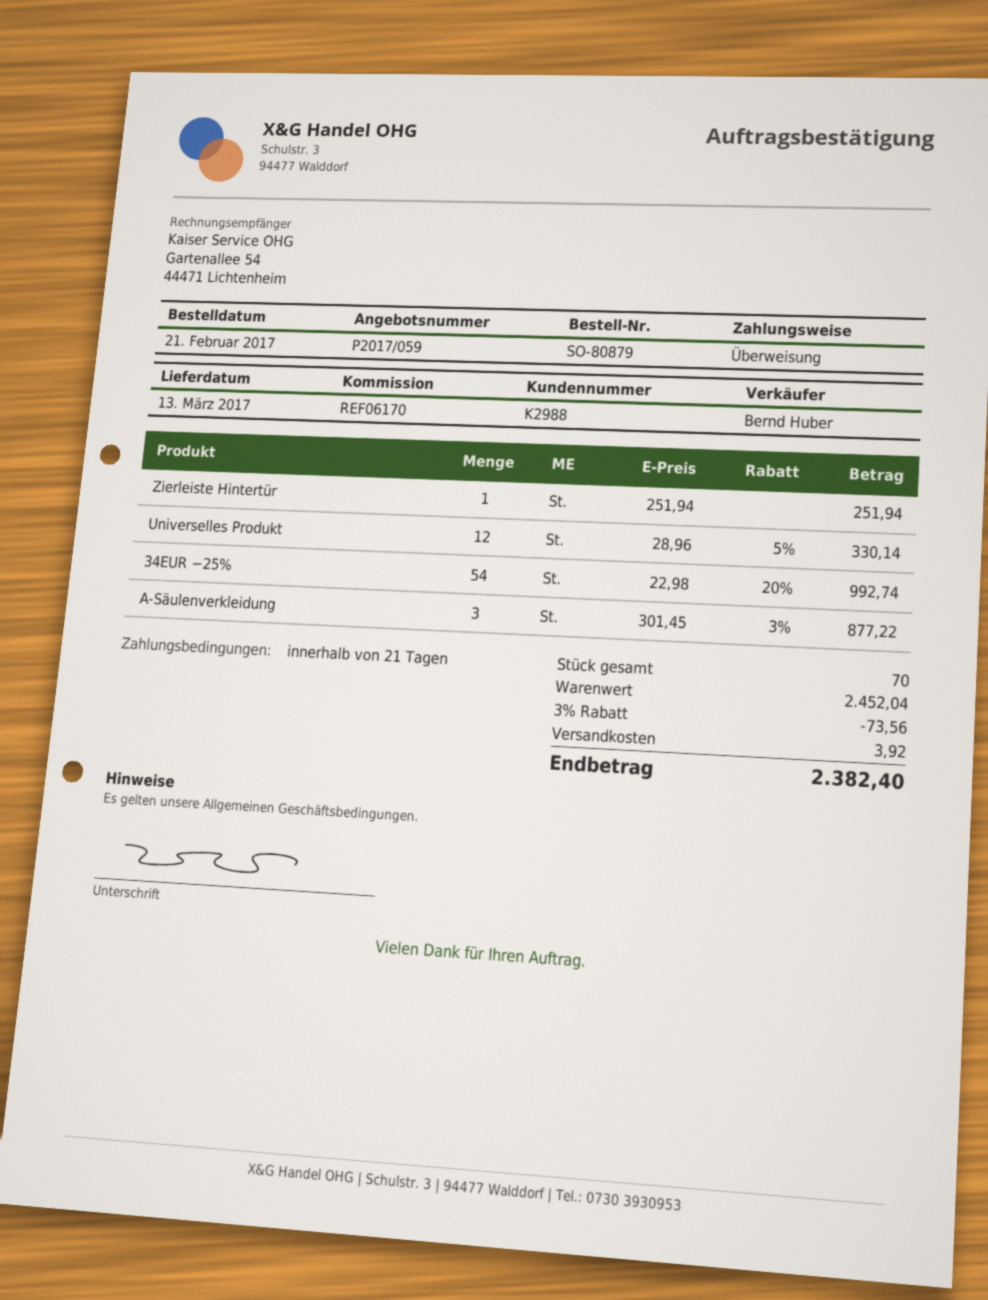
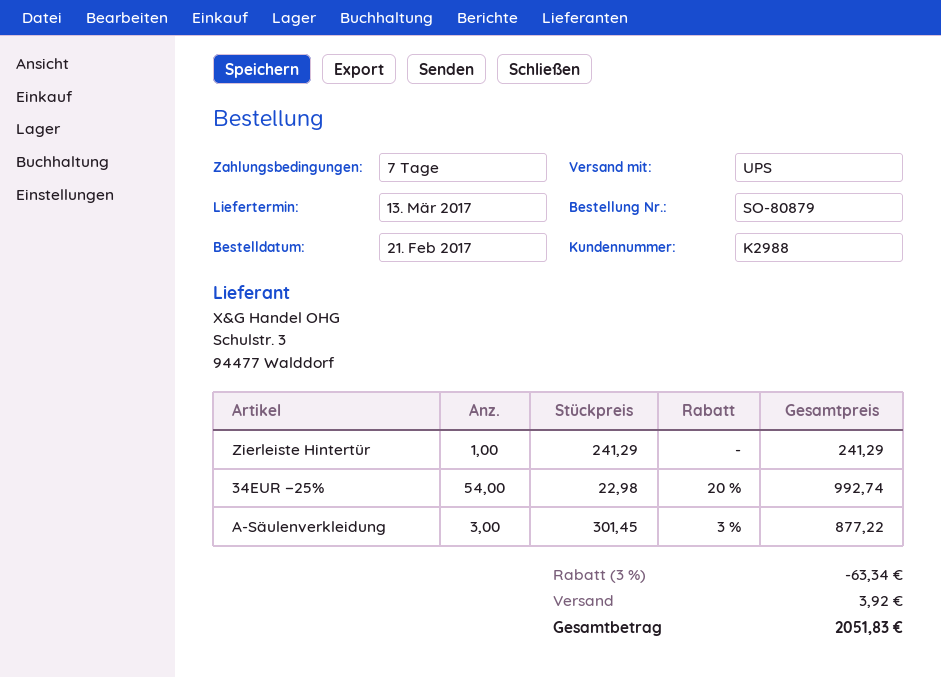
payment terms: 21 days -> 7 days
Zierleiste Hintertür: 1 x 251.94 = 251.94 -> 1 x 241.29 = 241.29
Universelles Produkt: 12 x 28.96 - 5% = 330.14 -> none
discount: 3% = 73.56 -> 3% = 63.34
total: 2382.40 -> 2051.83

